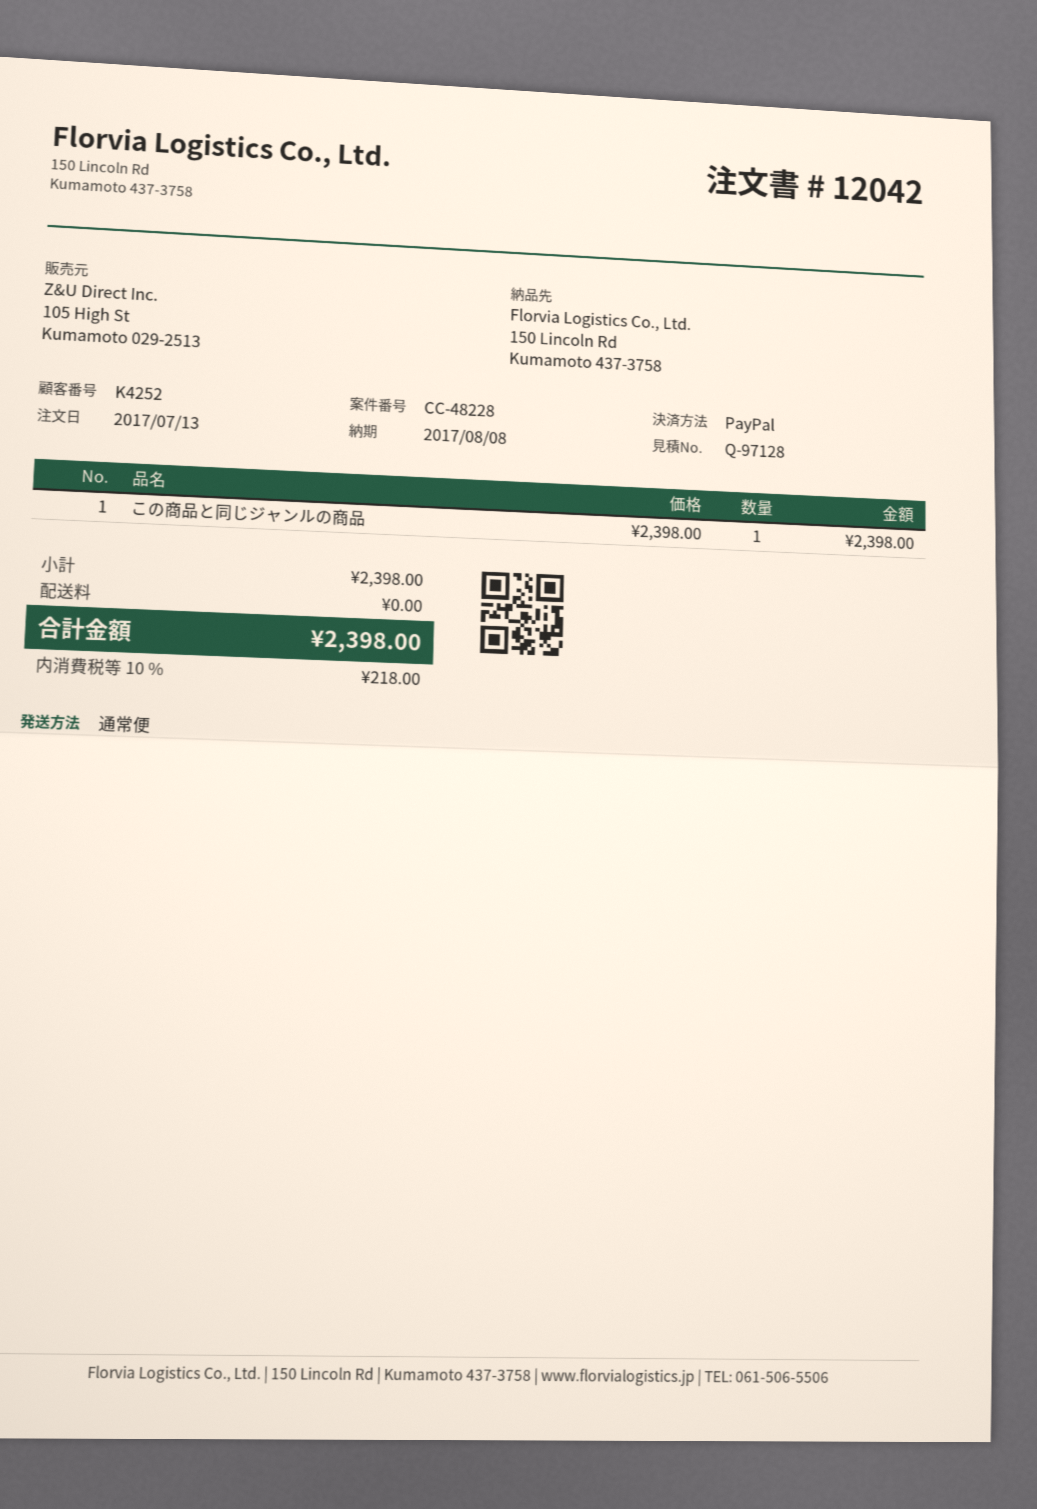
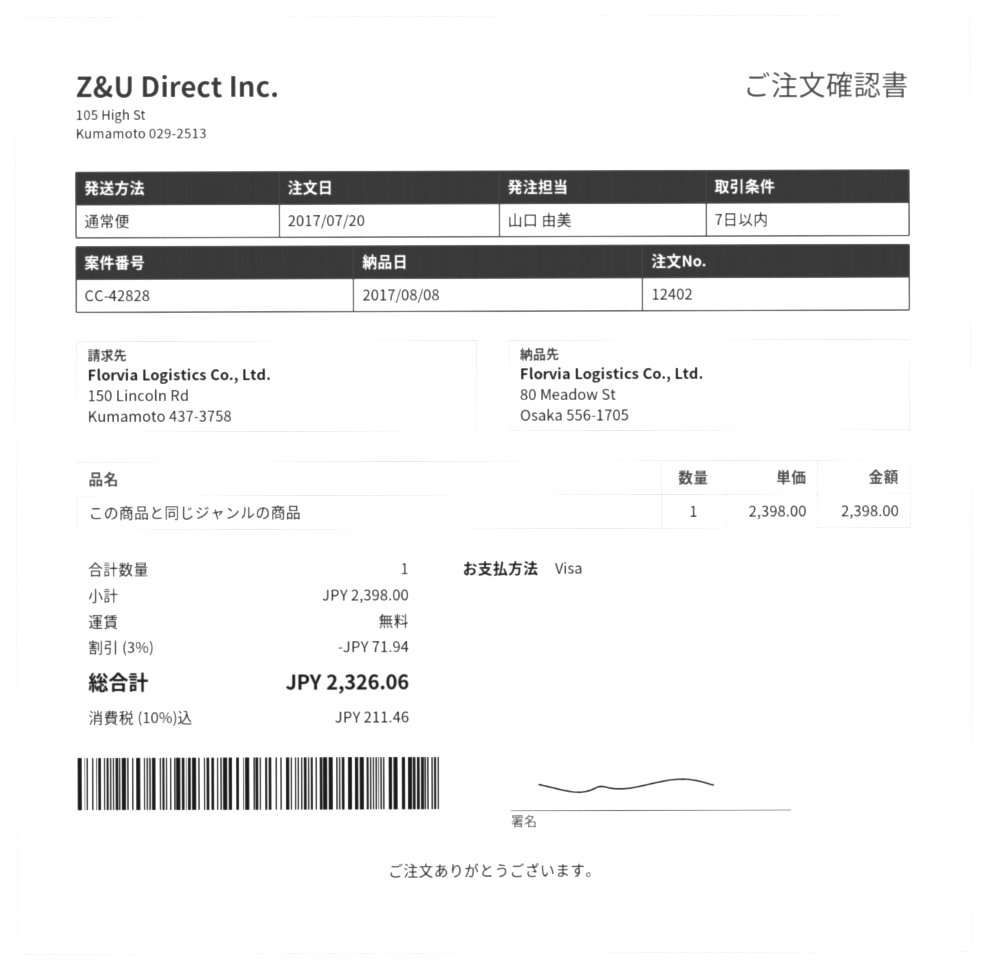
order number: 12042 -> 12402
order date: 2017-07-13 -> 2017-07-20
reference: CC-48228 -> CC-42828
payment method: PayPal -> Visa
ship to: 150 Lincoln Rd, Kumamoto 437-3758 -> 80 Meadow St, Osaka 556-1705
discount: none -> 3% = 71.94
tax: 10% = 218.00 -> 10% = 211.46
total: 2398.00 -> 2326.06

